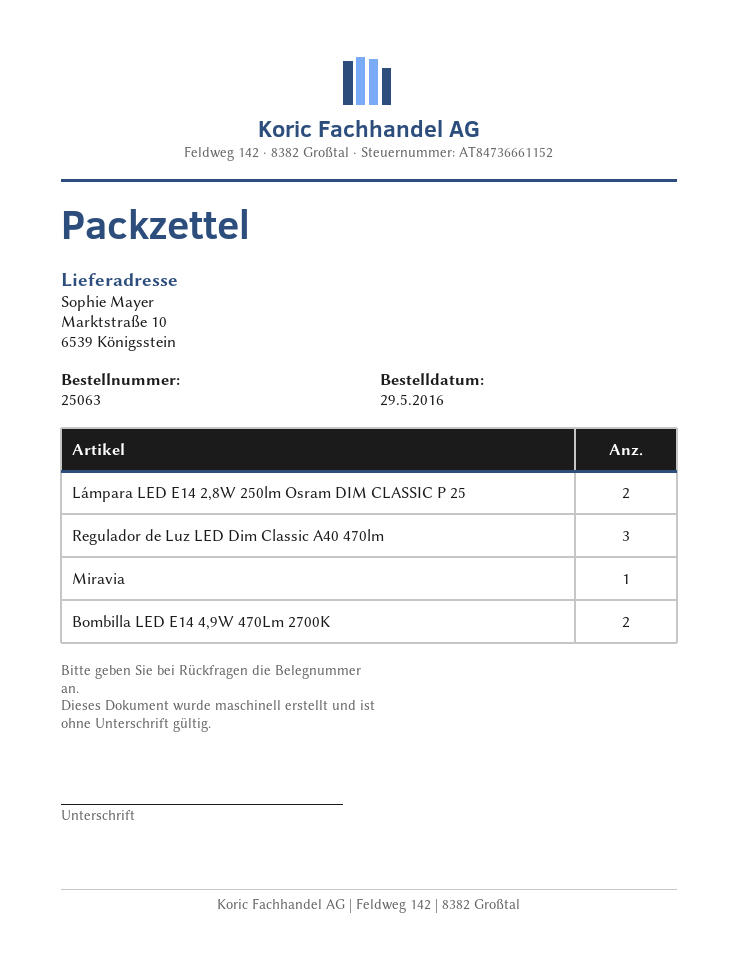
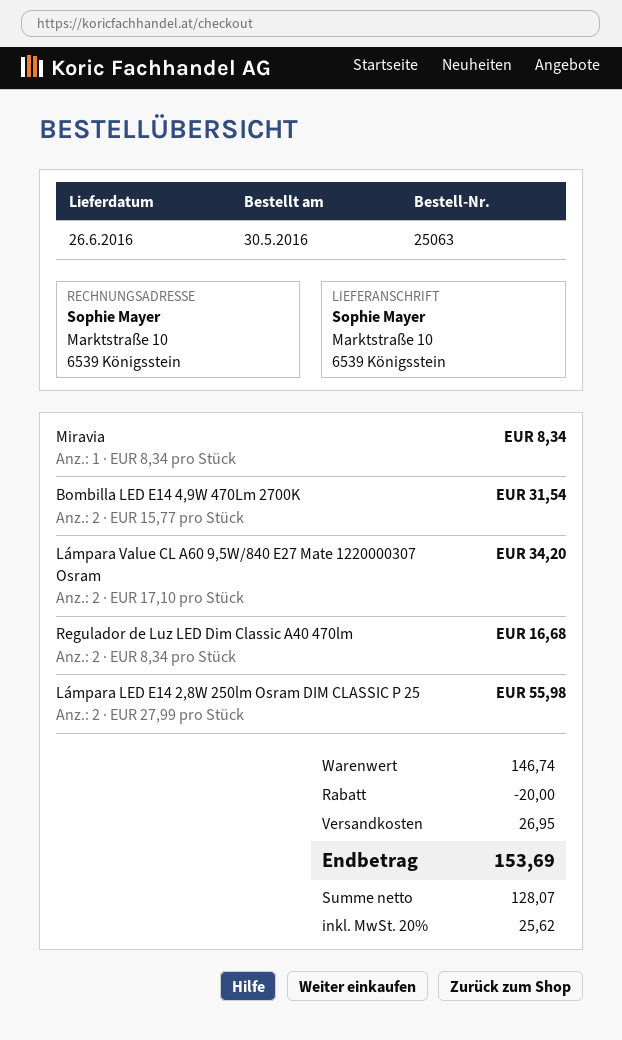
order date: 2016-05-29 -> 2016-05-30
Regulador de Luz LED Dim Classic A40 470lm: 3 -> 2
Lámpara Value CL A60 9,5W/840 E27 Mate 1220000307 Osram: none -> 2

